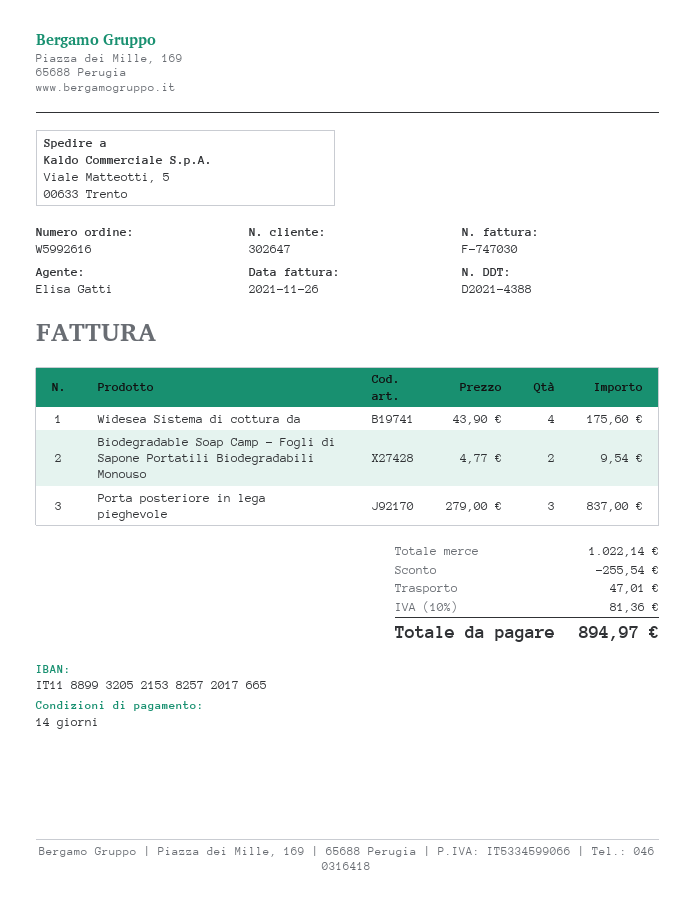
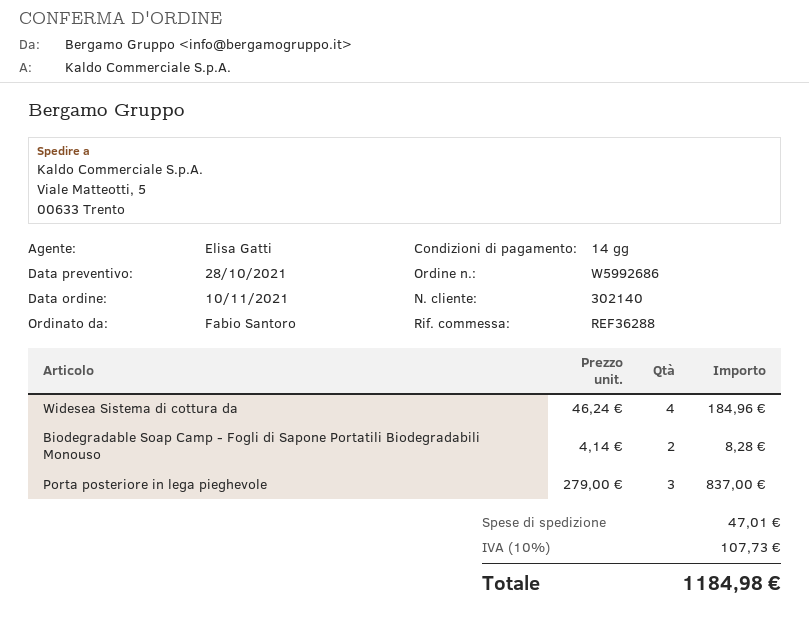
order number: W5992616 -> W5992686
customer number: 302647 -> 302140
Widesea Sistema di cottura da: 4 x 43.90 = 175.60 -> 4 x 46.24 = 184.96
Biodegradable Soap Camp - Fogli di Sapone Portatili Biodegradabili Monouso: 2 x 4.77 = 9.54 -> 2 x 4.14 = 8.28
discount: 255.54 -> none
tax: 10% = 81.36 -> 10% = 107.73
total: 894.97 -> 1184.98

